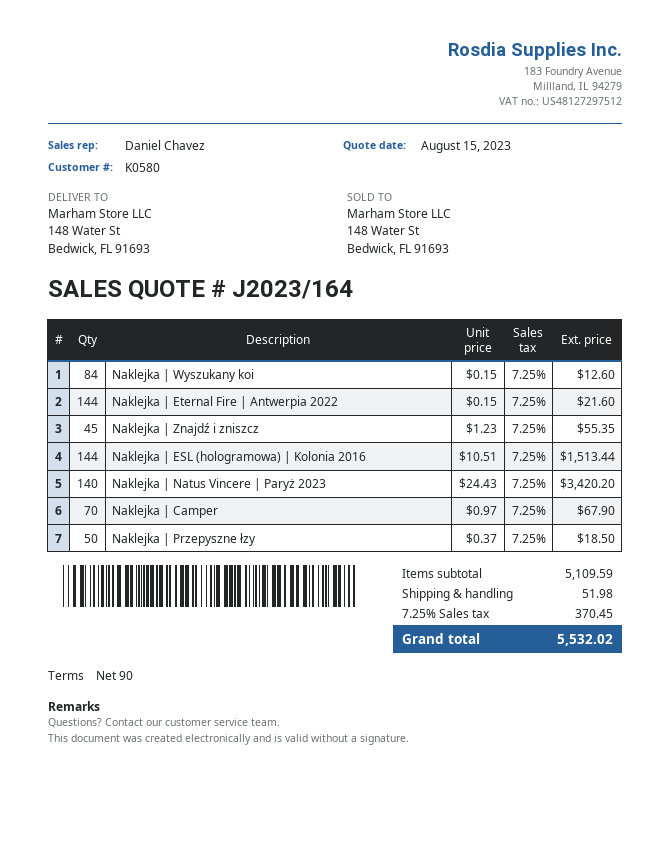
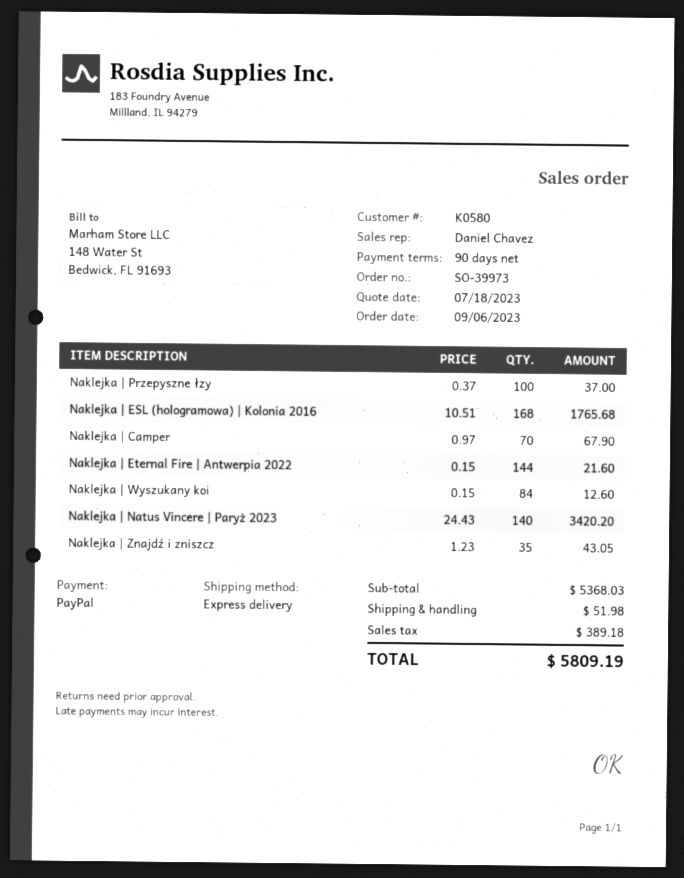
quote date: 2023-08-15 -> 2023-07-18
Naklejka | Znajdź i zniszcz: 45 x 1.23 = 55.35 -> 35 x 1.23 = 43.05
Naklejka | ESL (hologramowa) | Kolonia 2016: 144 x 10.51 = 1513.44 -> 168 x 10.51 = 1765.68
Naklejka | Przepyszne łzy: 50 x 0.37 = 18.50 -> 100 x 0.37 = 37.00
subtotal: 5109.59 -> 5368.03
tax: 370.45 -> 389.18
total: 5532.02 -> 5809.19

